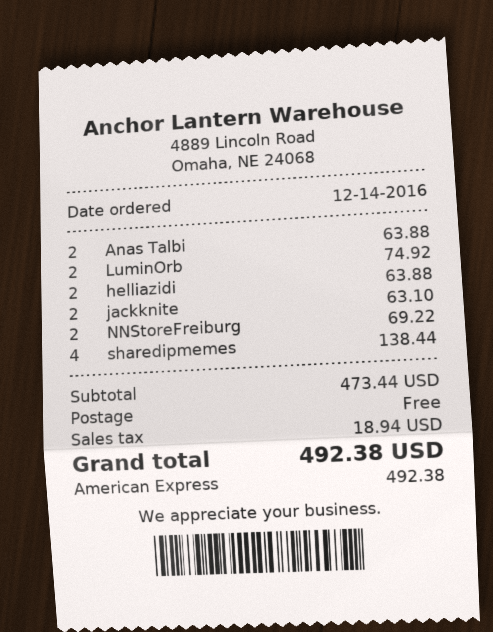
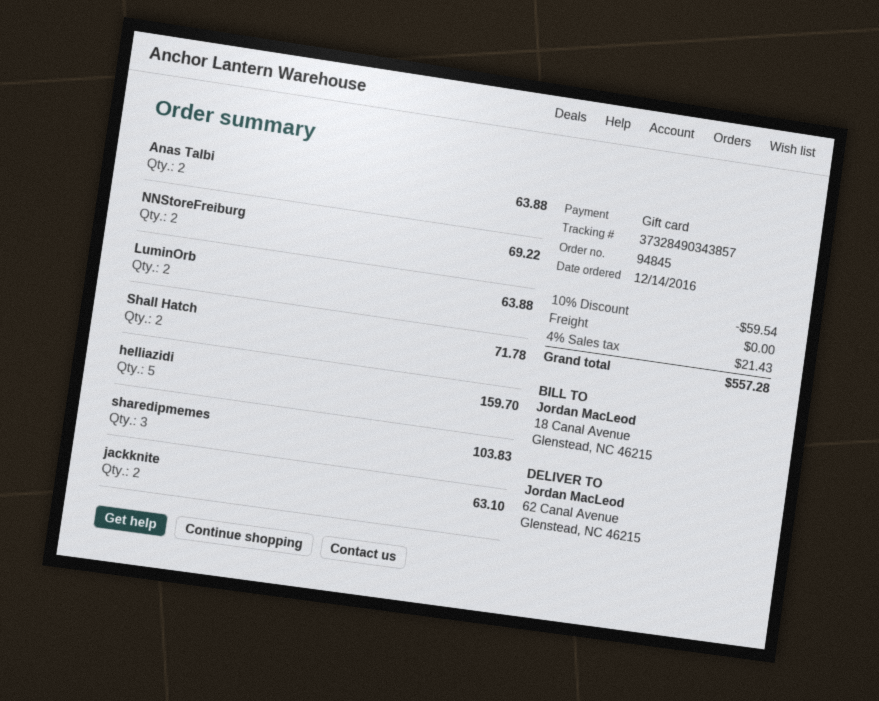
payment method: American Express -> gift card
LuminOrb: 2 for 74.92 -> 2 for 63.88
helliazidi: 2 for 63.88 -> 5 for 159.70
sharedipmemes: 4 for 138.44 -> 3 for 103.83
Shall Hatch: none -> 2 for 71.78
discount: none -> 10% = 59.54
tax: 18.94 -> 21.43
total: 492.38 -> 557.28

